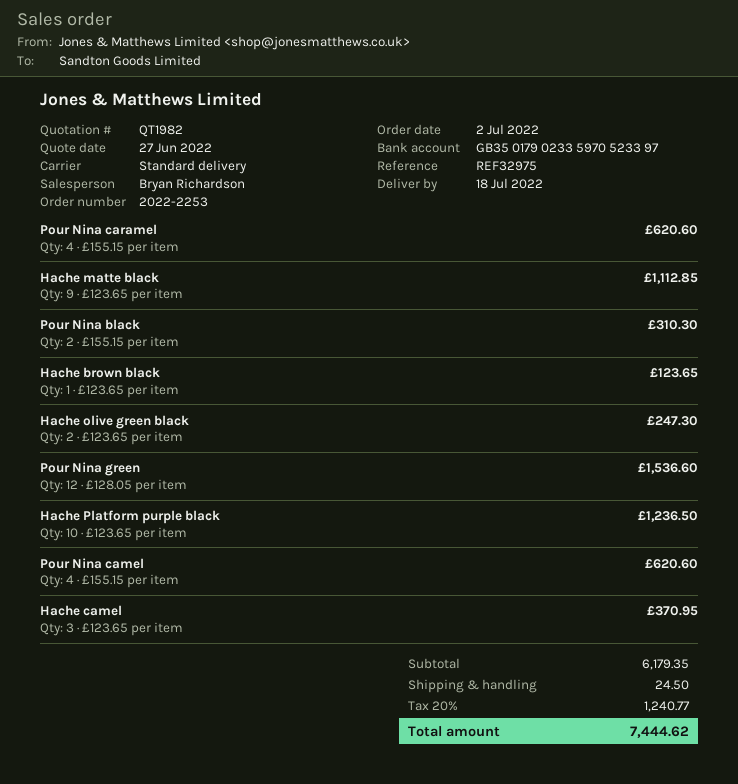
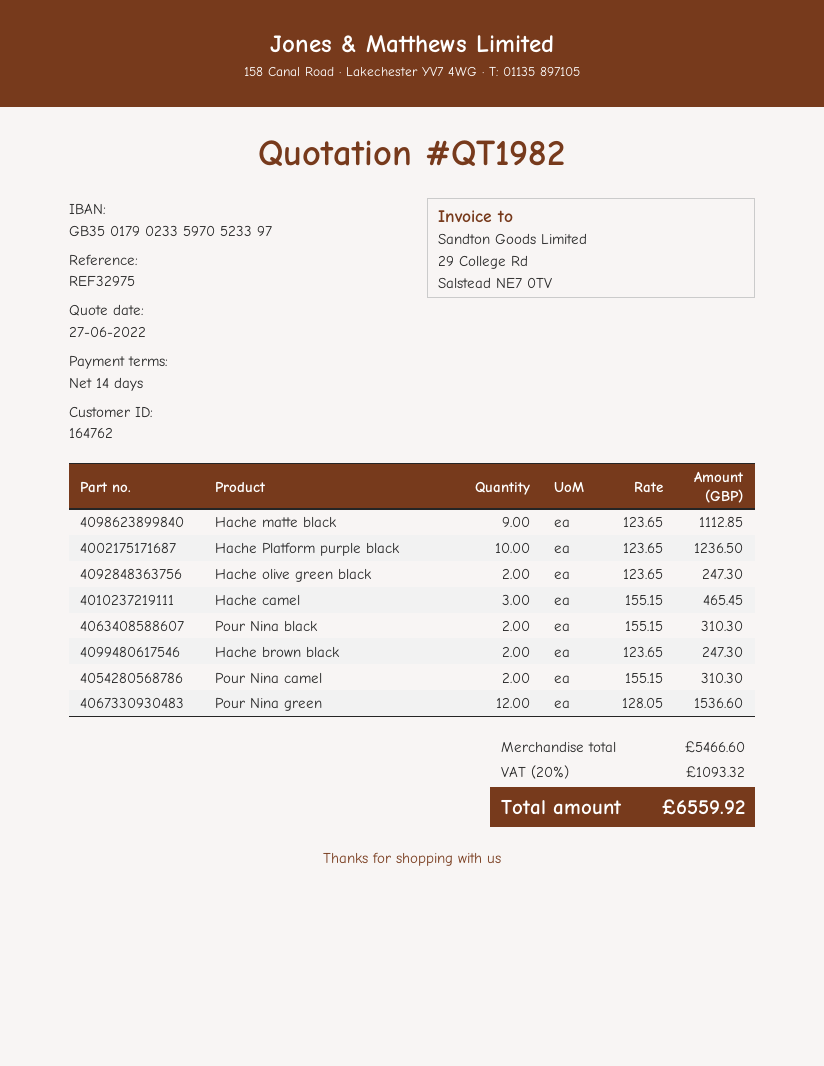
Pour Nina caramel: 4 x 155.15 = 620.60 -> none
Hache brown black: 1 x 123.65 = 123.65 -> 2 x 123.65 = 247.30
Pour Nina camel: 4 x 155.15 = 620.60 -> 2 x 155.15 = 310.30
Hache camel: 3 x 123.65 = 370.95 -> 3 x 155.15 = 465.45
subtotal: 6179.35 -> 5466.60
shipping: 24.50 -> none
tax: 20% = 1240.77 -> 20% = 1093.32
total: 7444.62 -> 6559.92

